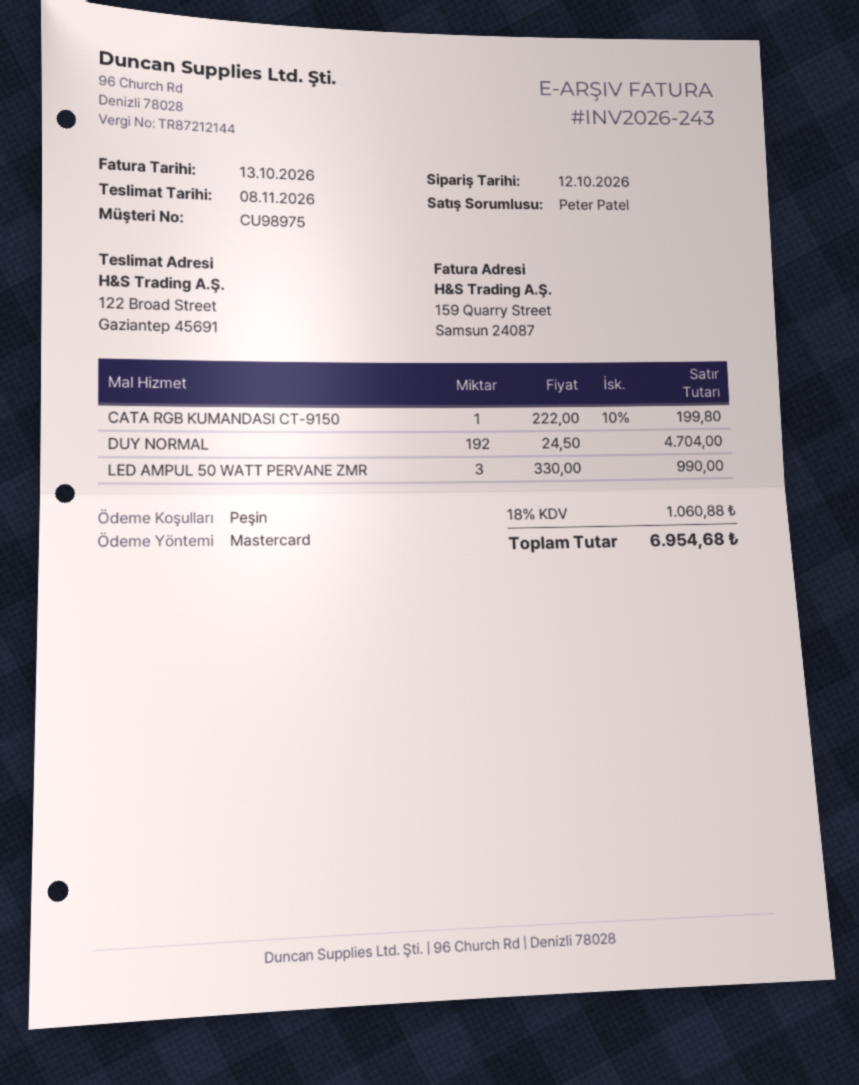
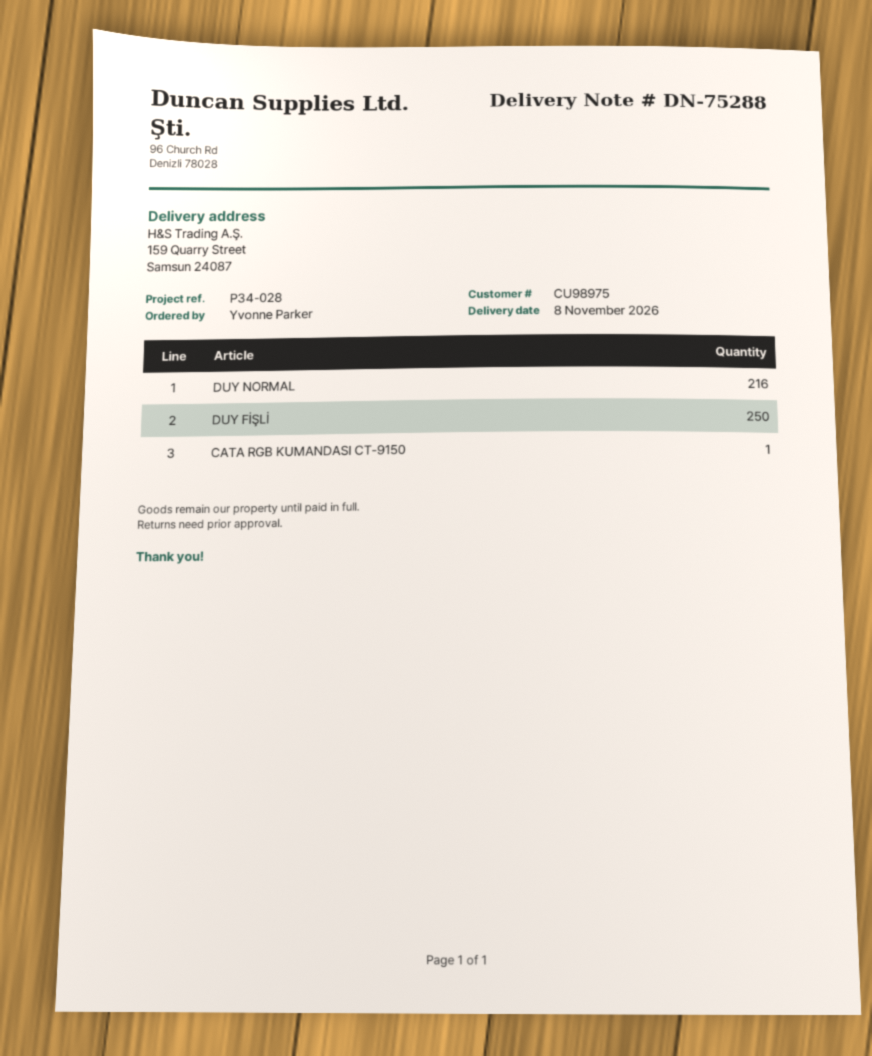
ship to: 122 Broad Street, Gaziantep 45691 -> 159 Quarry Street, Samsun 24087
DUY NORMAL: 192 -> 216
LED AMPUL 50 WATT PERVANE ZMR: 3 -> none
DUY FİŞLİ: none -> 250

